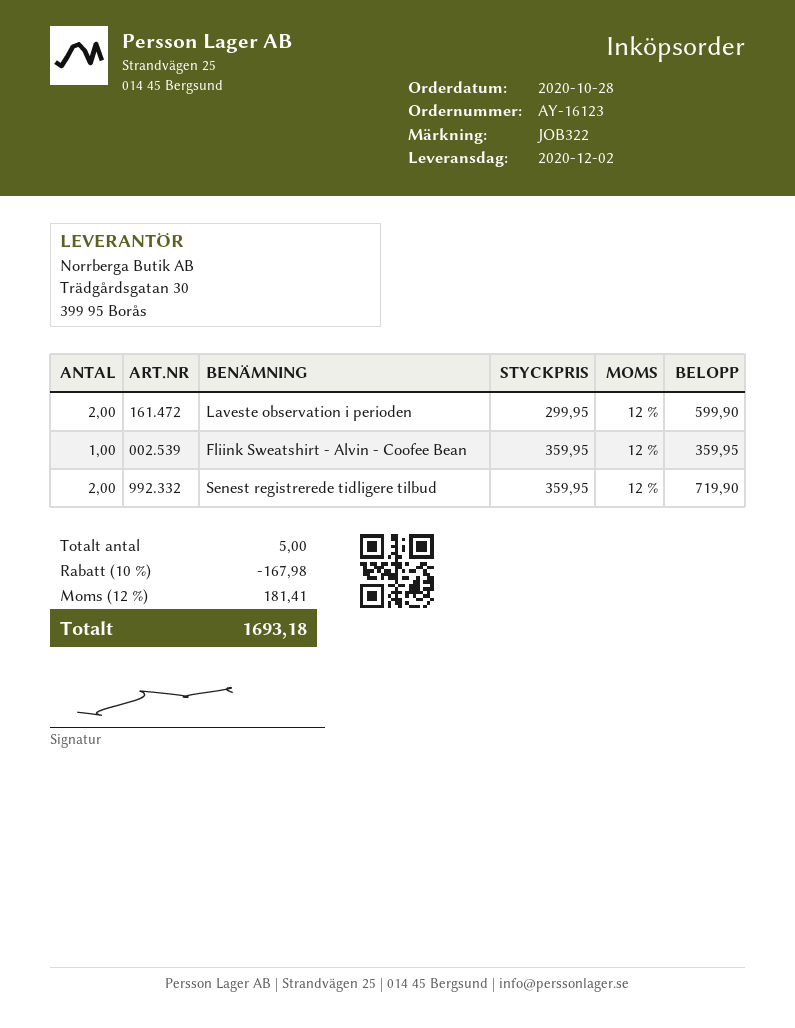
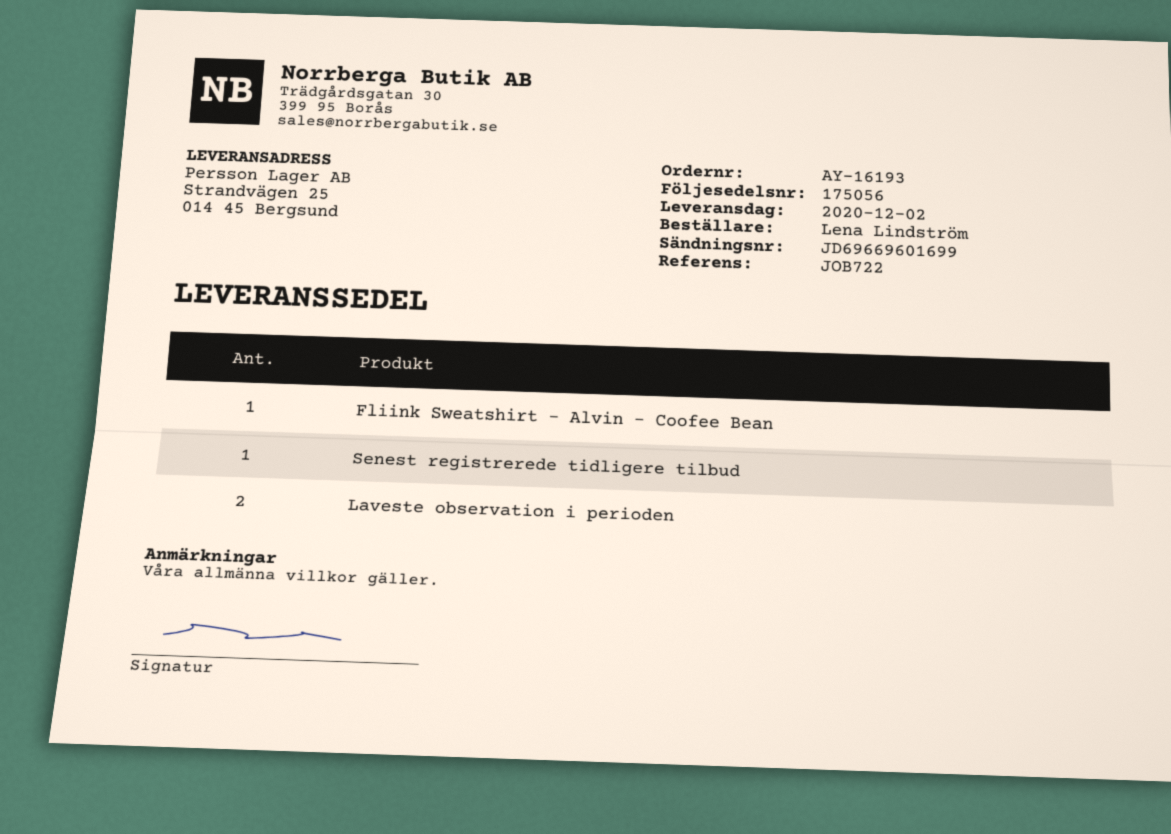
order number: AY-16123 -> AY-16193
reference: JOB322 -> JOB722
Senest registrerede tidligere tilbud: 2 -> 1

